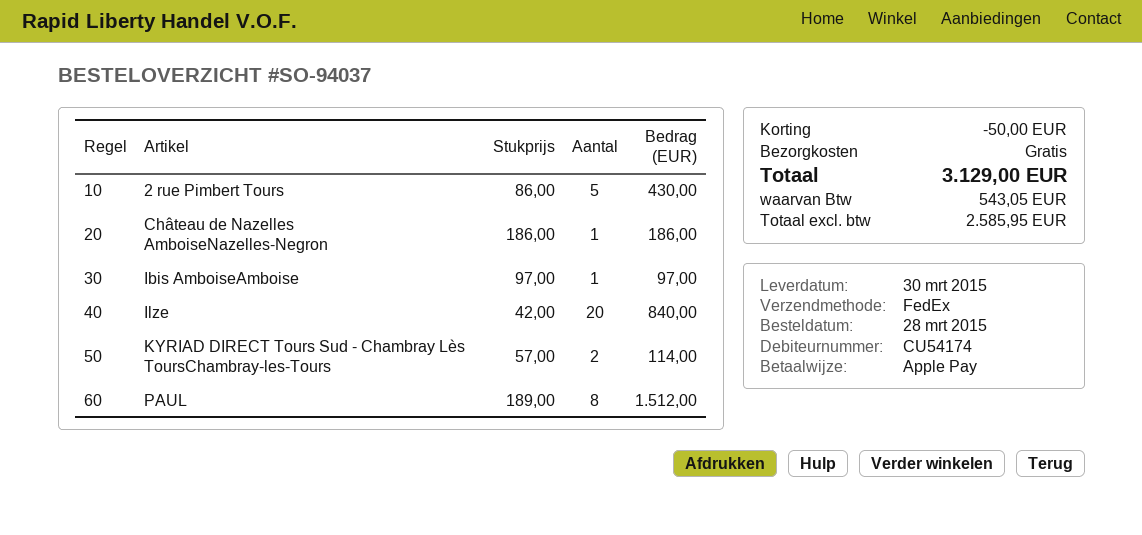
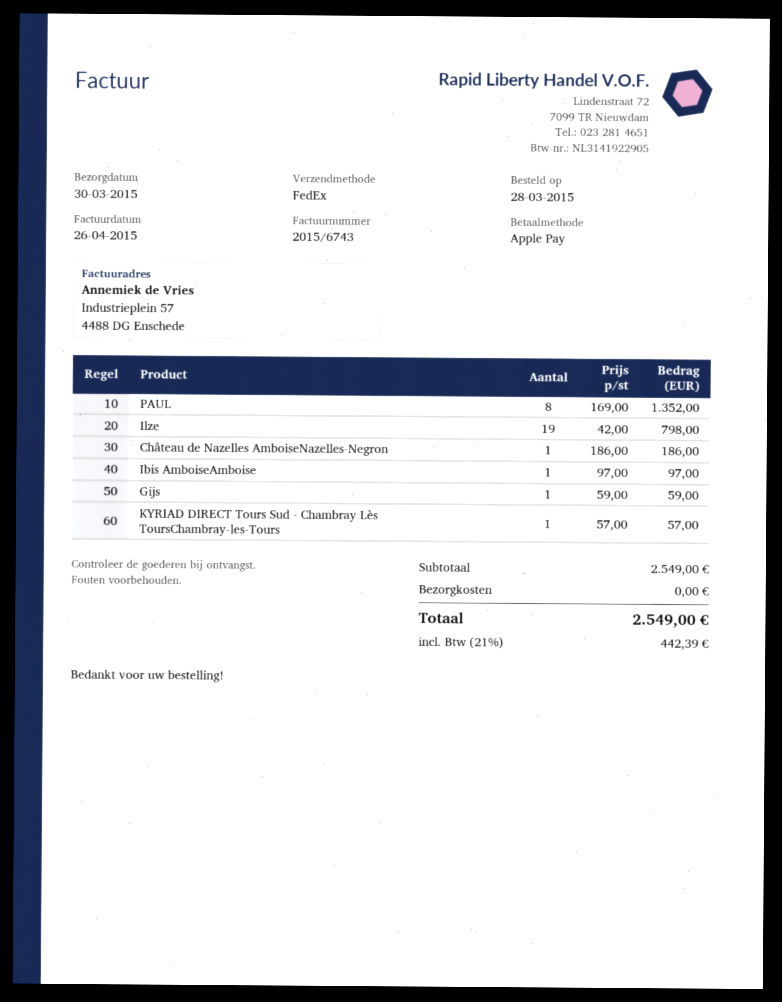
2 rue Pimbert Tours: 5 x 86.00 = 430.00 -> none
Ilze: 20 x 42.00 = 840.00 -> 19 x 42.00 = 798.00
KYRIAD DIRECT Tours Sud - Chambray Lès ToursChambray-les-Tours: 2 x 57.00 = 114.00 -> 1 x 57.00 = 57.00
PAUL: 8 x 189.00 = 1512.00 -> 8 x 169.00 = 1352.00
Gijs: none -> 1 x 59.00 = 59.00
discount: 50.00 -> none
tax: 543.05 -> 442.39
total: 3129.00 -> 2549.00

